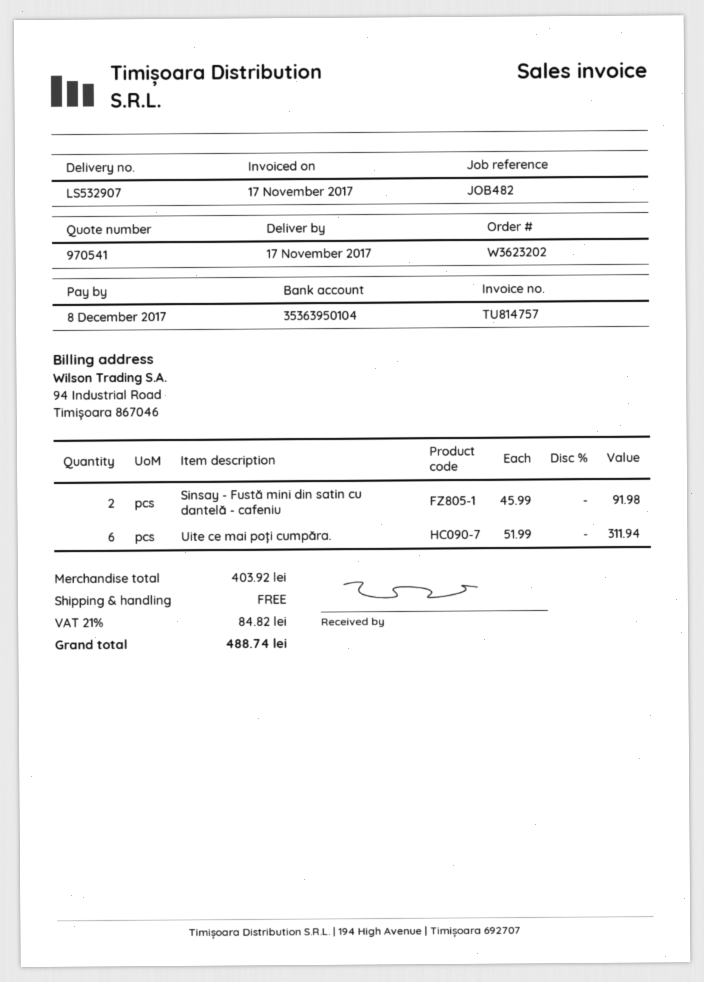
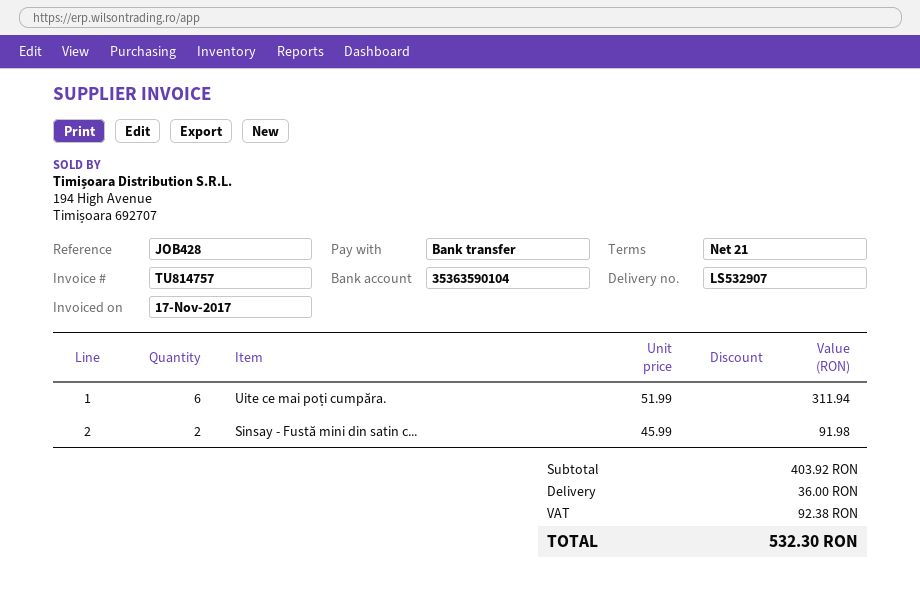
reference: JOB482 -> JOB428
bank account: 35363950104 -> 35363590104
shipping: 0.00 -> 36.00
tax: 84.82 -> 92.38
total: 488.74 -> 532.30

